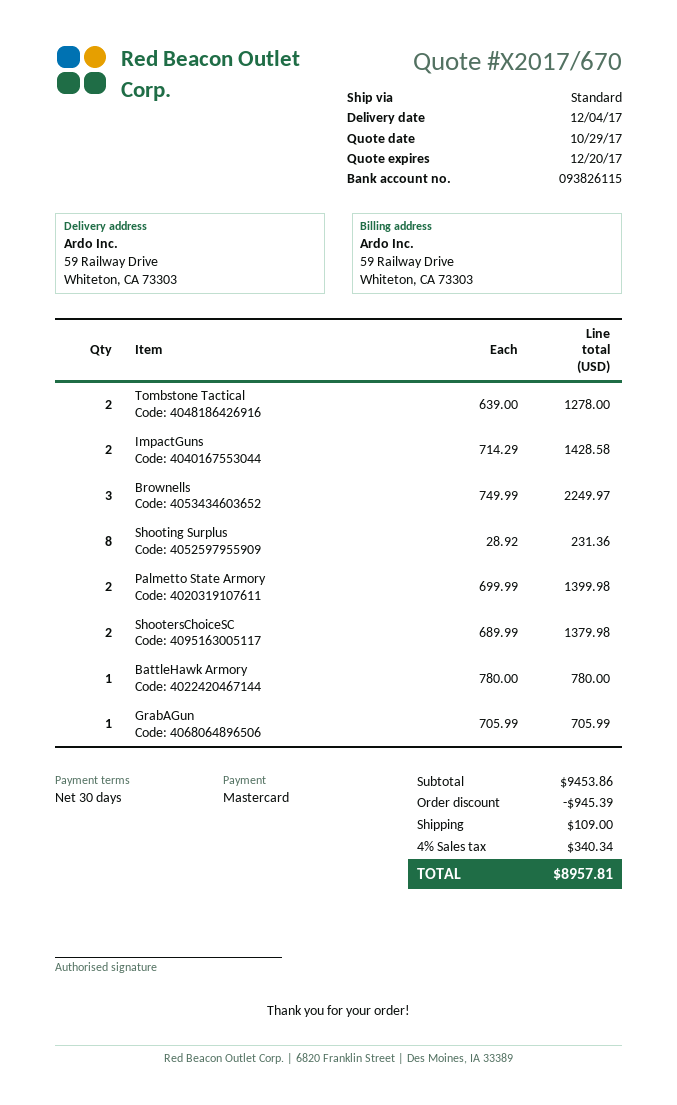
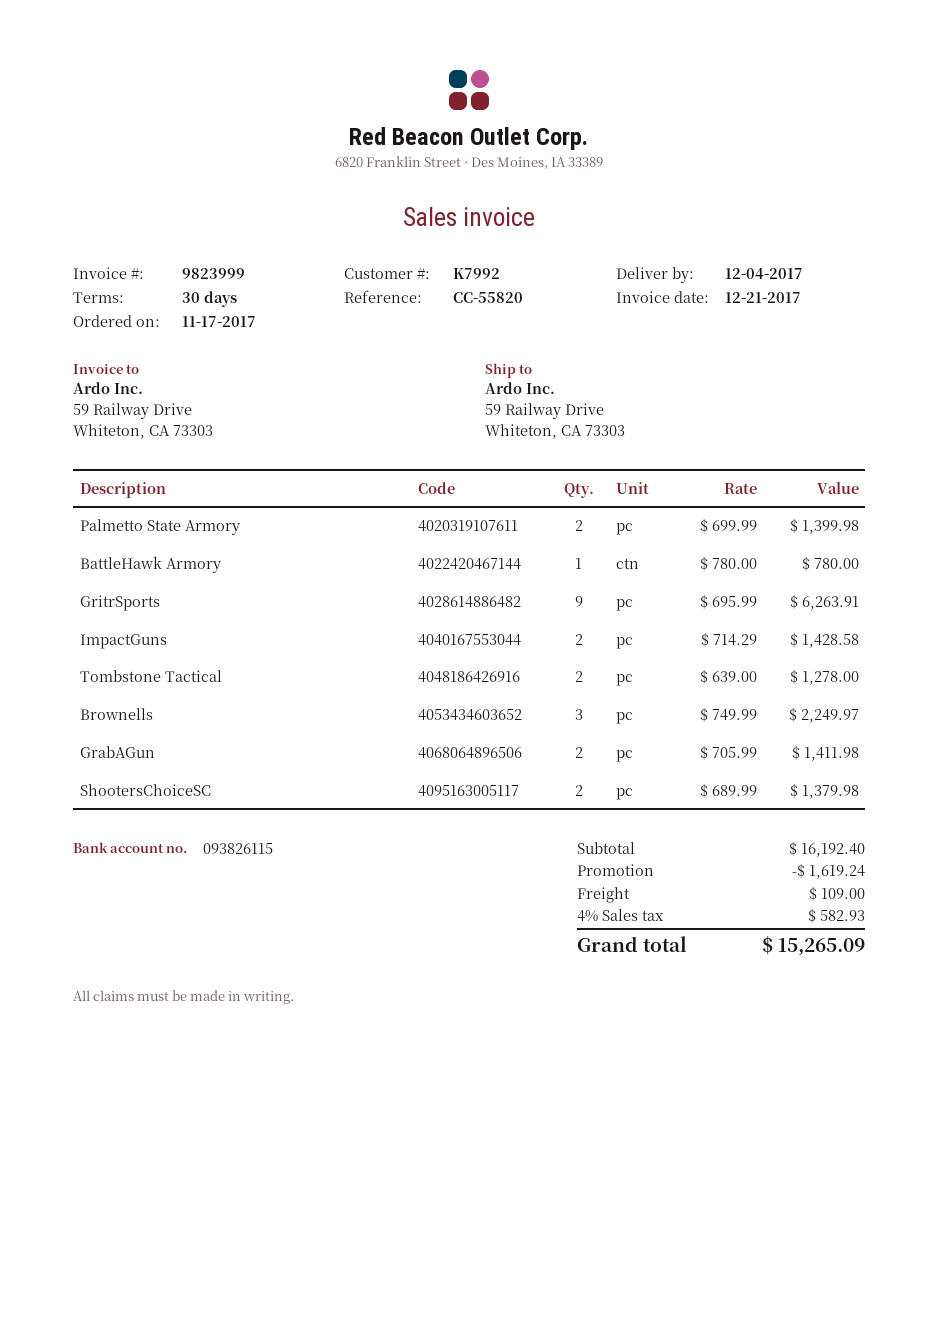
Shooting Surplus: 8 x 28.92 = 231.36 -> none
GrabAGun: 1 x 705.99 = 705.99 -> 2 x 705.99 = 1411.98
GritrSports: none -> 9 x 695.99 = 6263.91
subtotal: 9453.86 -> 16192.40
discount: 945.39 -> 1619.24
tax: 4% = 340.34 -> 4% = 582.93
total: 8957.81 -> 15265.09

